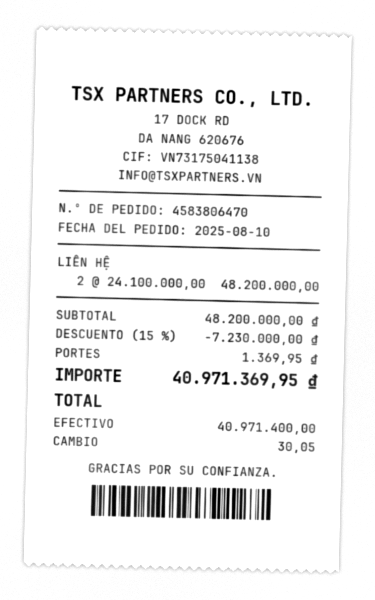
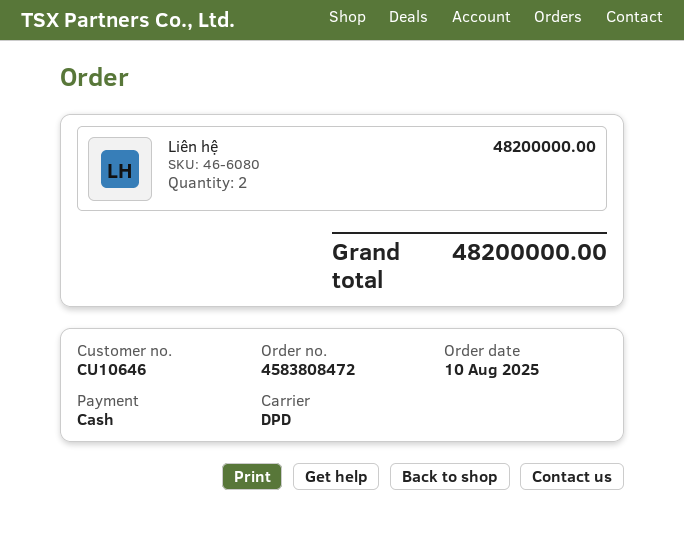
order number: 4583806470 -> 4583808472
discount: 15% = 7230000.00 -> none
shipping: 1369.95 -> none
total: 40971369.95 -> 48200000.00

